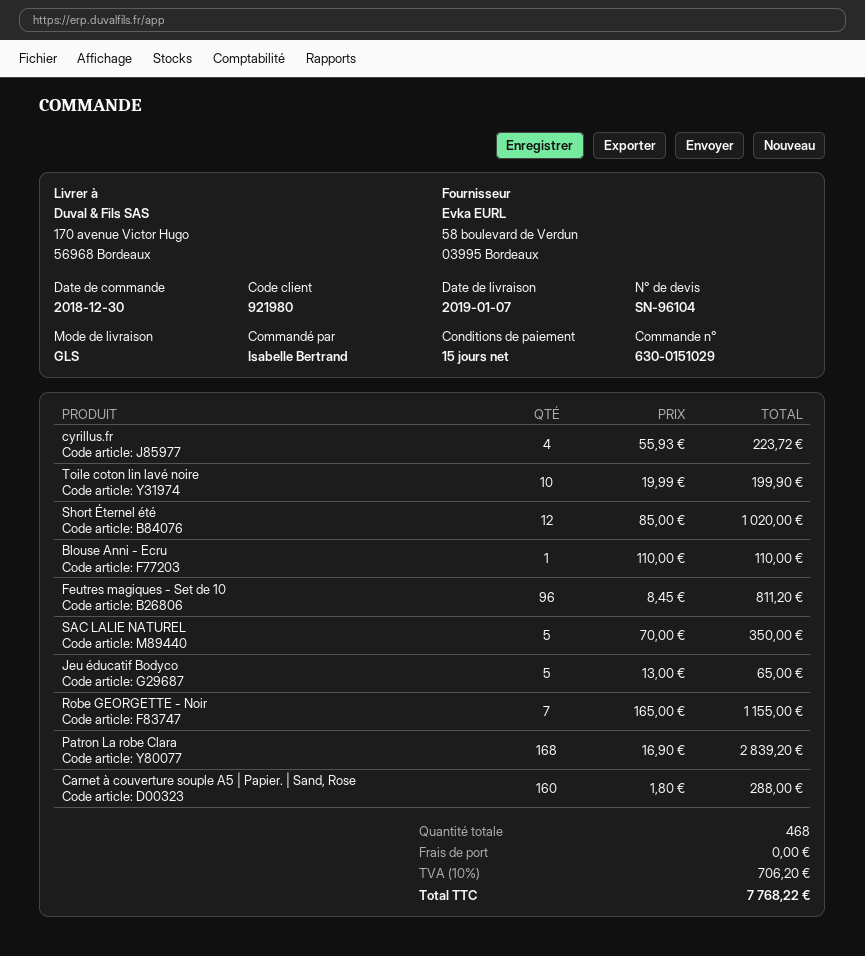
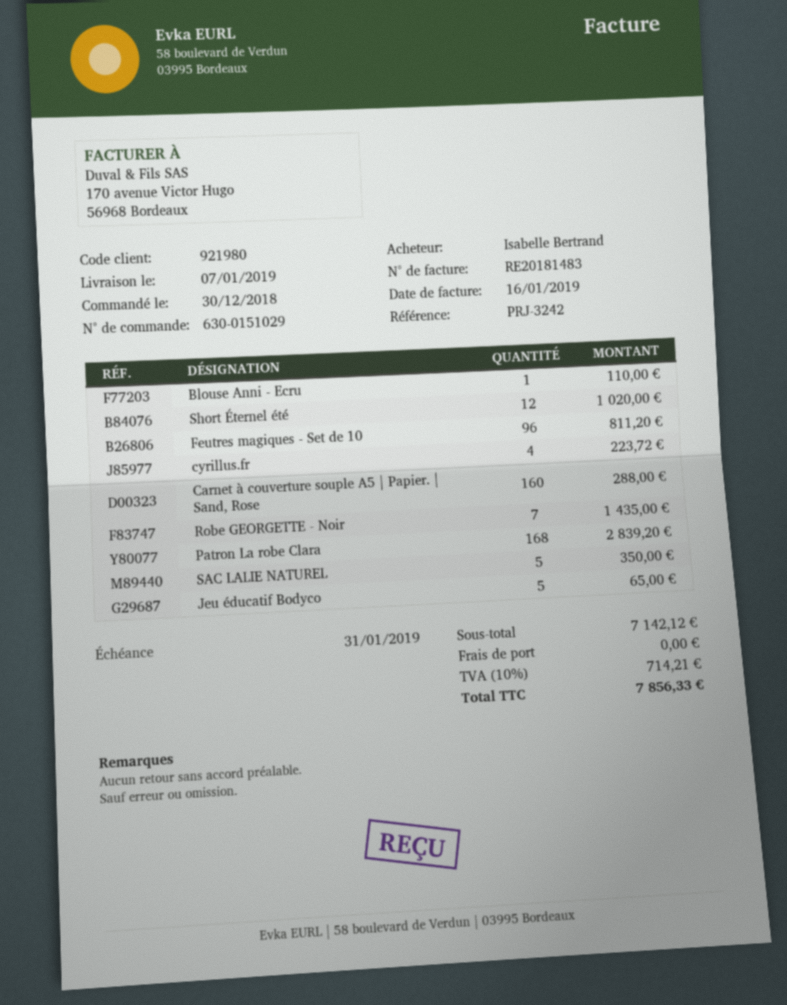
Toile coton lin lavé noire: 10 for 199.90 -> none
Robe GEORGETTE - Noir: 7 for 1155.00 -> 7 for 1435.00
tax: 10% = 706.20 -> 10% = 714.21
total: 7768.22 -> 7856.33

